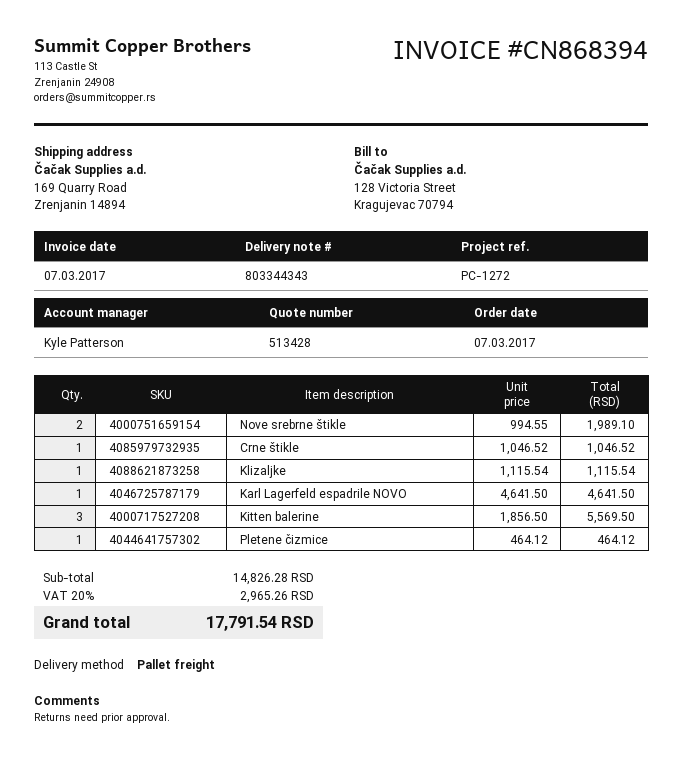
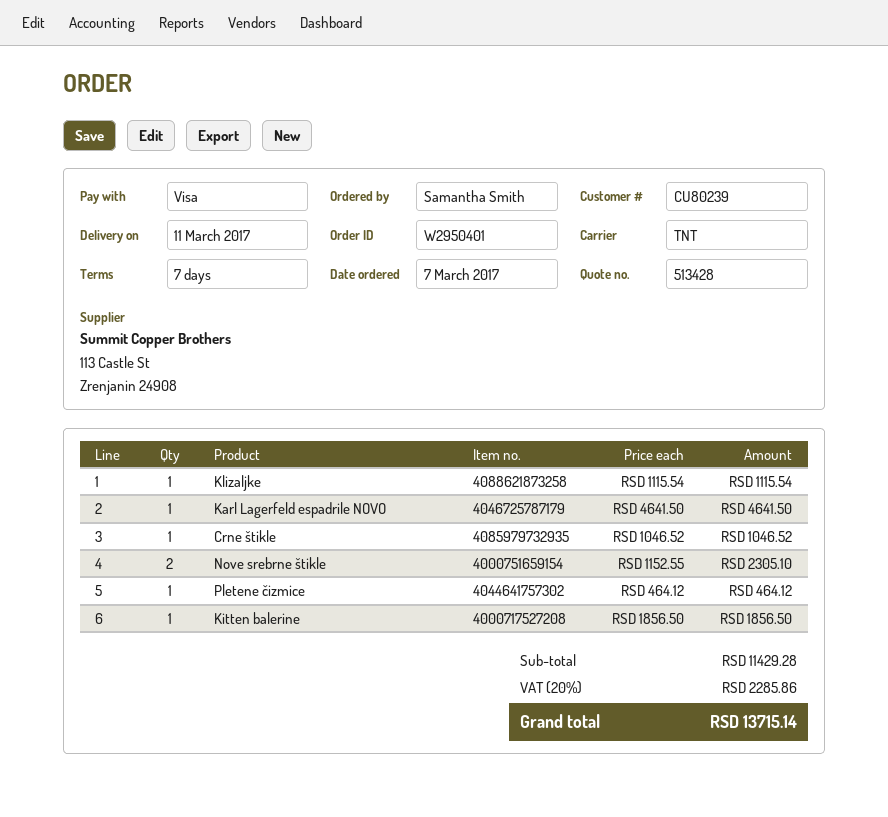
shipping method: pallet freight -> TNT
Nove srebrne štikle: 2 x 994.55 = 1989.10 -> 2 x 1152.55 = 2305.10
Kitten balerine: 3 x 1856.50 = 5569.50 -> 1 x 1856.50 = 1856.50
subtotal: 14826.28 -> 11429.28
tax: 20% = 2965.26 -> 20% = 2285.86
total: 17791.54 -> 13715.14

